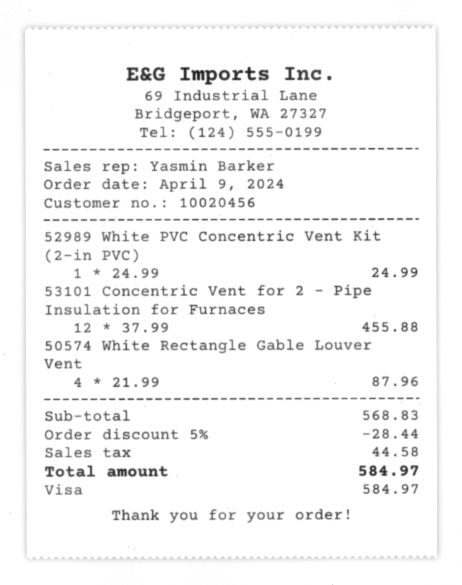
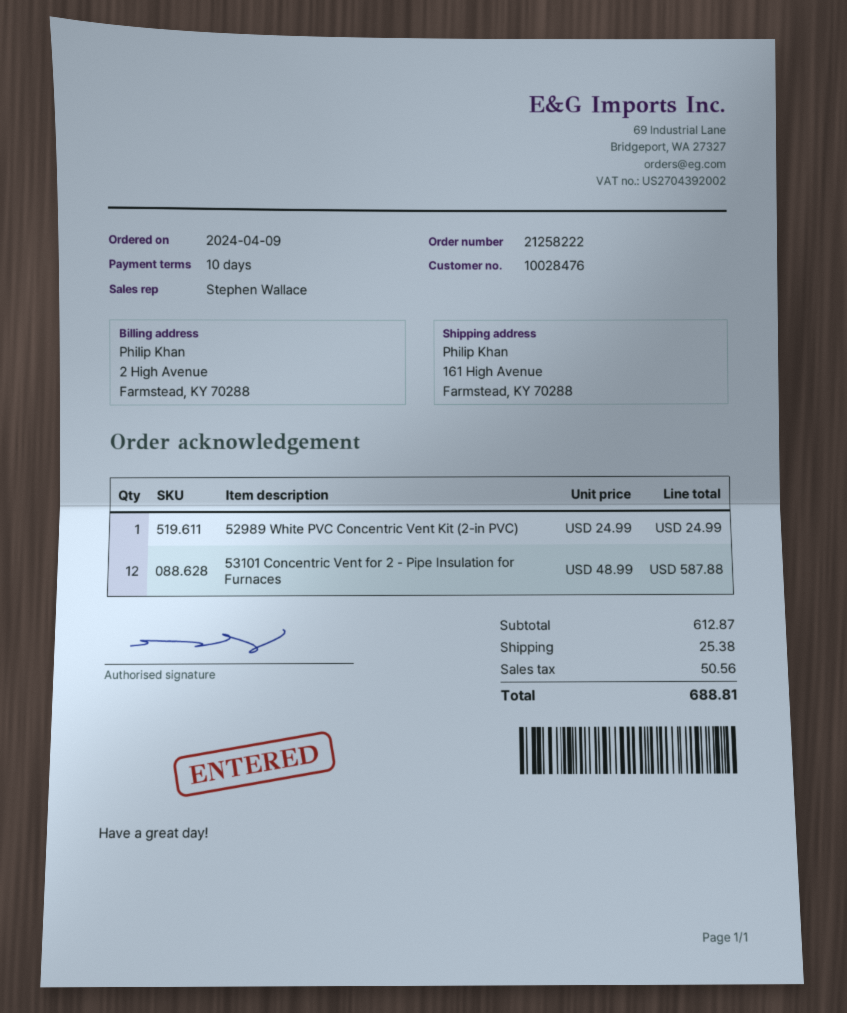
customer number: 10020456 -> 10028476
sales rep: Yasmin Barker -> Stephen Wallace
53101 Concentric Vent for 2 - Pipe Insulation for Furnaces: 12 x 37.99 = 455.88 -> 12 x 48.99 = 587.88
50574 White Rectangle Gable Louver Vent: 4 x 21.99 = 87.96 -> none
subtotal: 568.83 -> 612.87
discount: 5% = 28.44 -> none
shipping: none -> 25.38
tax: 44.58 -> 50.56
total: 584.97 -> 688.81

